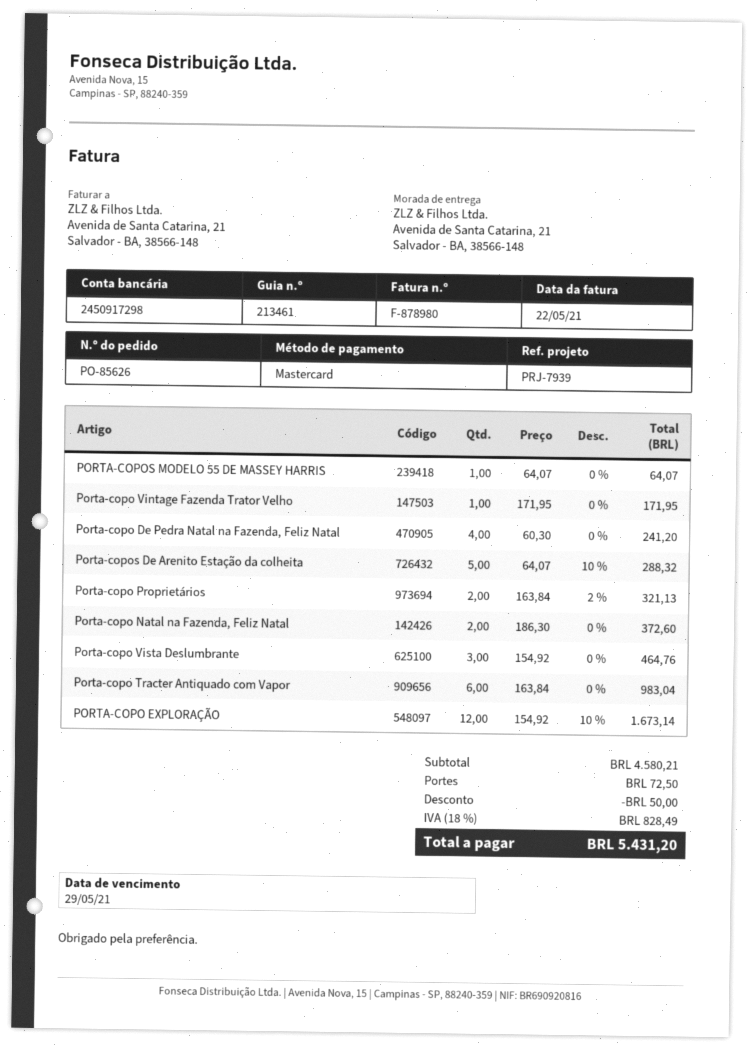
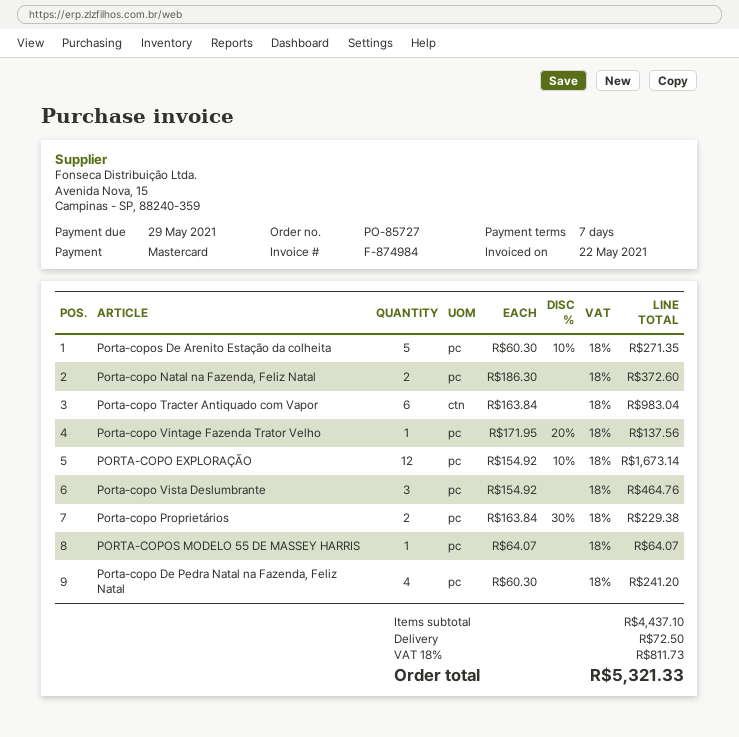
order number: PO-85626 -> PO-85727
invoice number: F-878980 -> F-874984
Porta-copo Vintage Fazenda Trator Velho: 1 x 171.95 = 171.95 -> 1 x 171.95 - 20% = 137.56
Porta-copos De Arenito Estação da colheita: 5 x 64.07 - 10% = 288.32 -> 5 x 60.30 - 10% = 271.35
Porta-copo Proprietários: 2 x 163.84 - 2% = 321.13 -> 2 x 163.84 - 30% = 229.38
subtotal: 4580.21 -> 4437.10
discount: 50.00 -> none
tax: 18% = 828.49 -> 18% = 811.73
total: 5431.20 -> 5321.33

